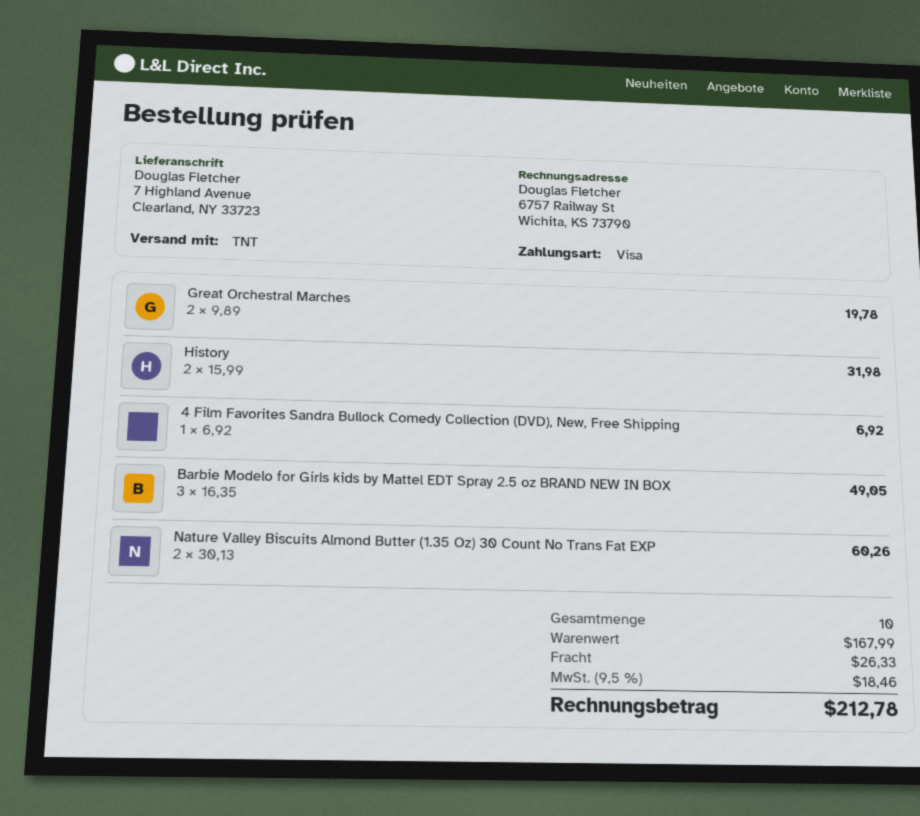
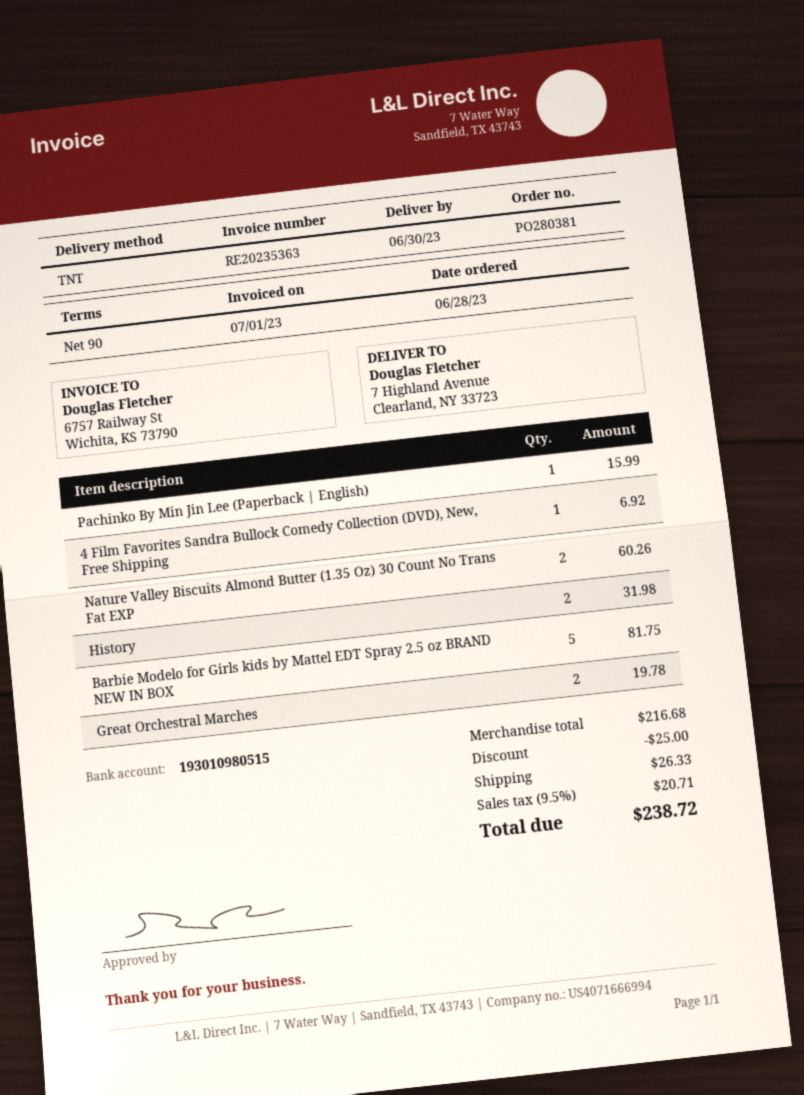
Barbie Modelo for Girls kids by Mattel EDT Spray 2.5 oz BRAND NEW IN BOX: 3 for 49.05 -> 5 for 81.75
Pachinko By Min Jin Lee (Paperback | English): none -> 1 for 15.99
subtotal: 167.99 -> 216.68
discount: none -> 25.00
tax: 9.5% = 18.46 -> 9.5% = 20.71
total: 212.78 -> 238.72

